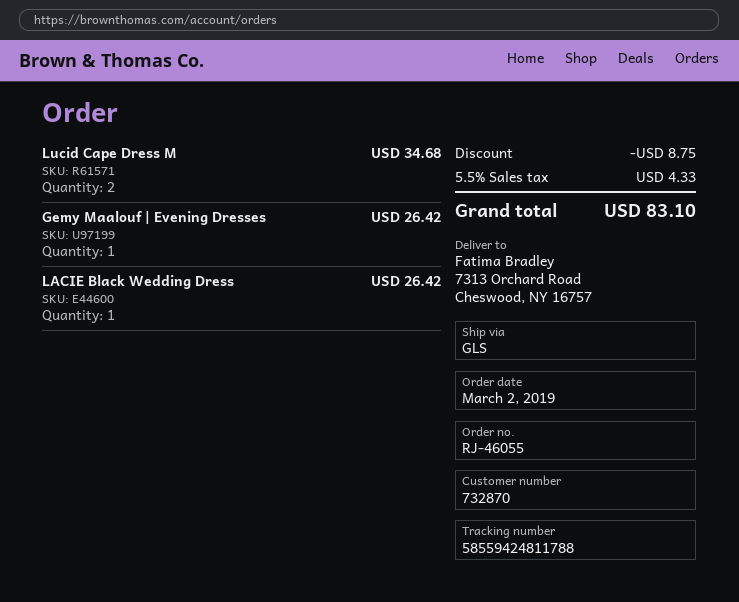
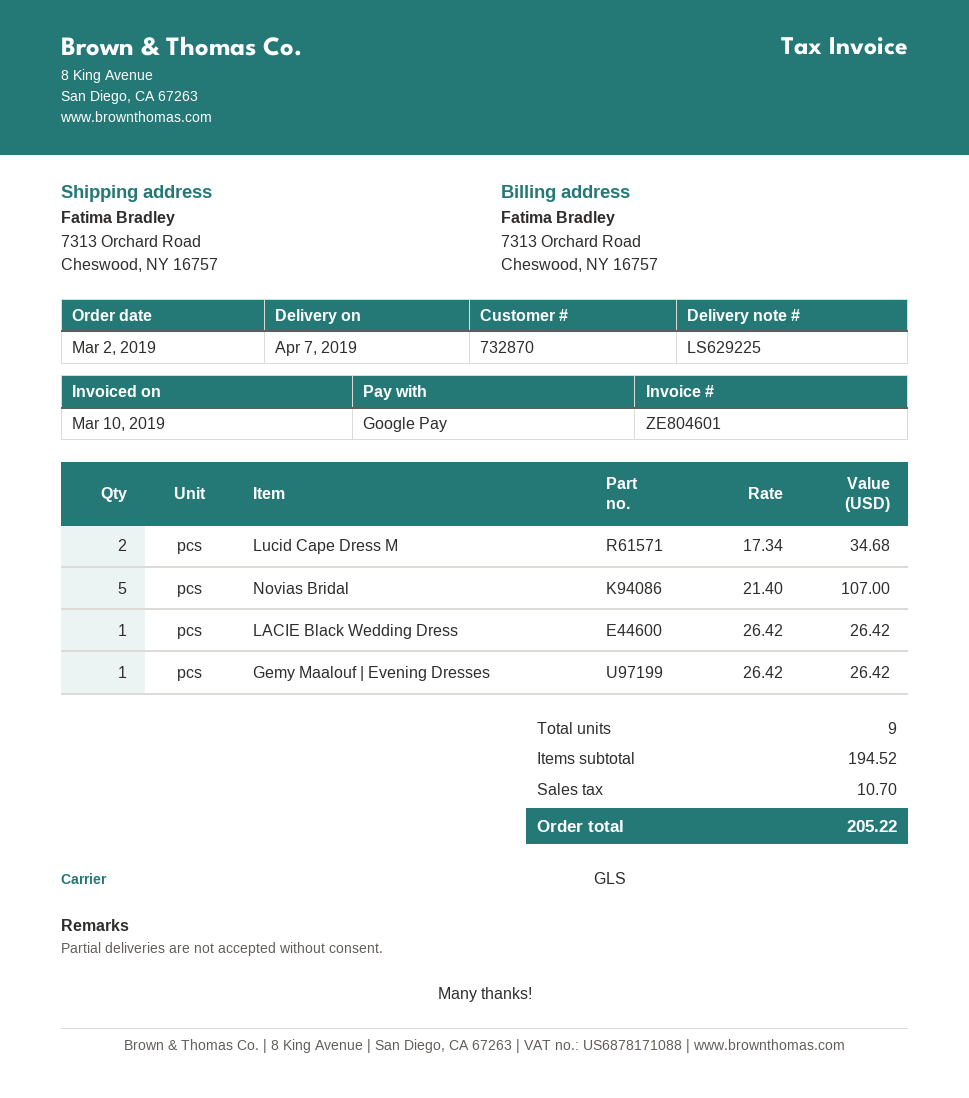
Novias Bridal: none -> 5 for 107.00
discount: 8.75 -> none
tax: 4.33 -> 10.70
total: 83.10 -> 205.22

